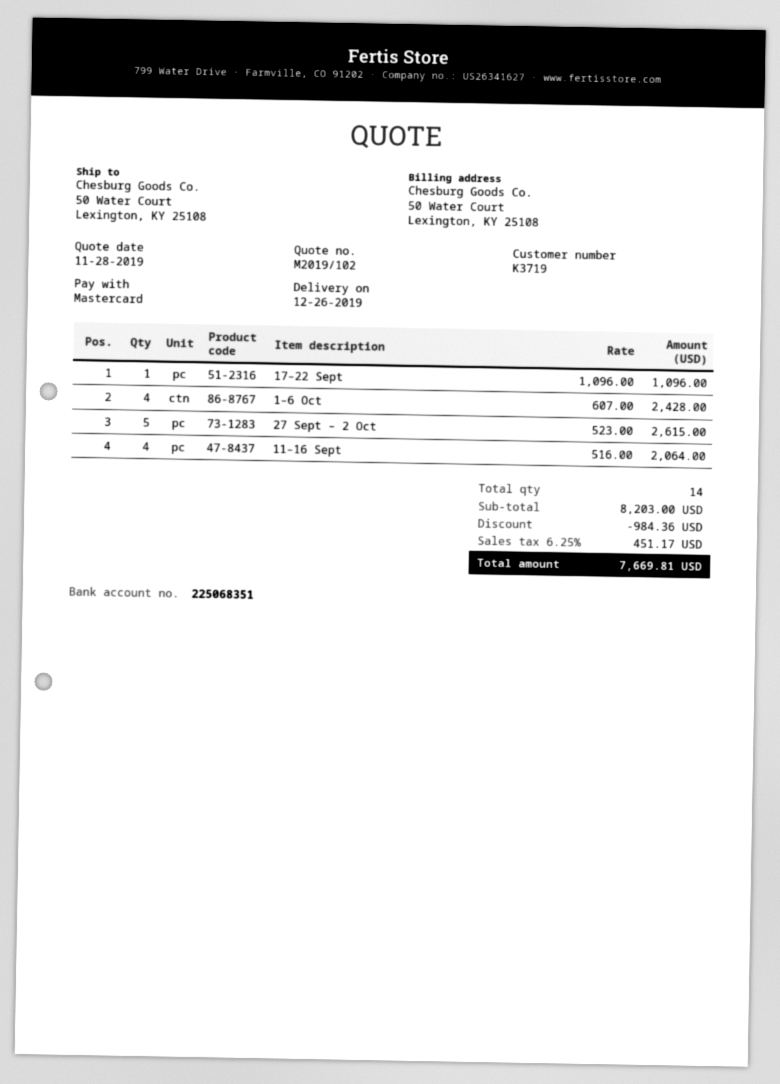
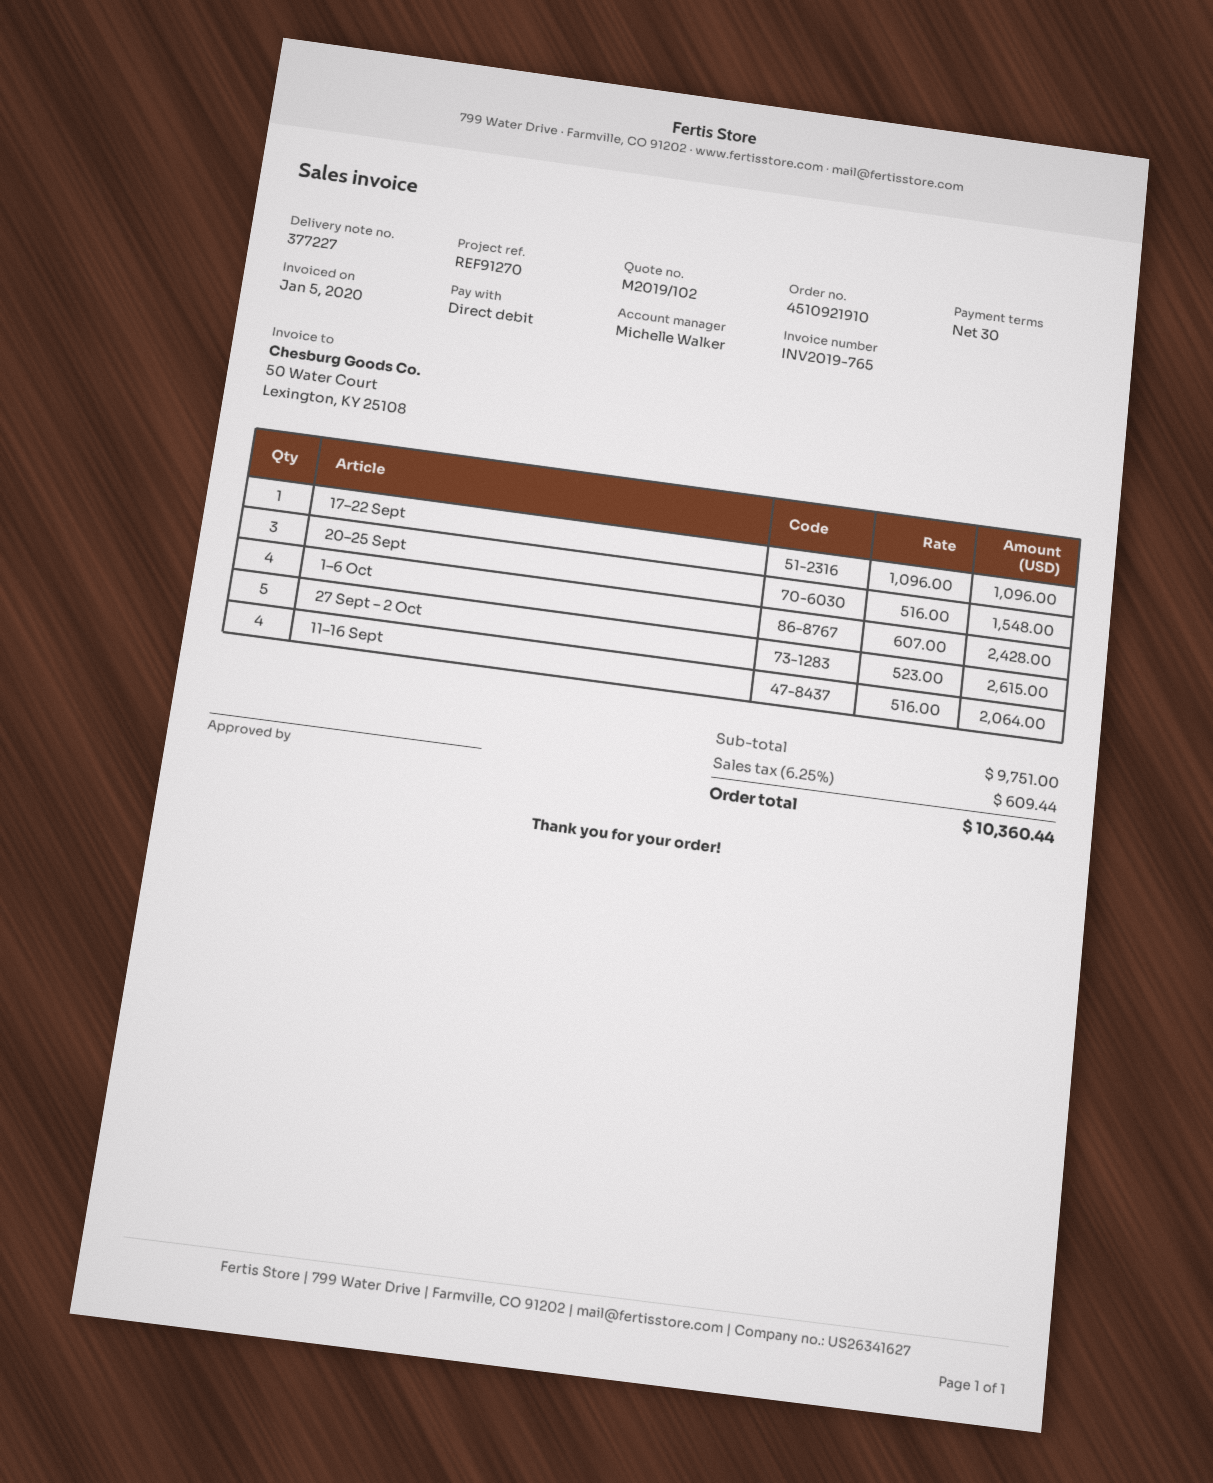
payment method: Mastercard -> direct debit
20–25 Sept: none -> 3 x 516.00 = 1548.00
subtotal: 8203.00 -> 9751.00
discount: 984.36 -> none
tax: 6.25% = 451.17 -> 6.25% = 609.44
total: 7669.81 -> 10360.44

